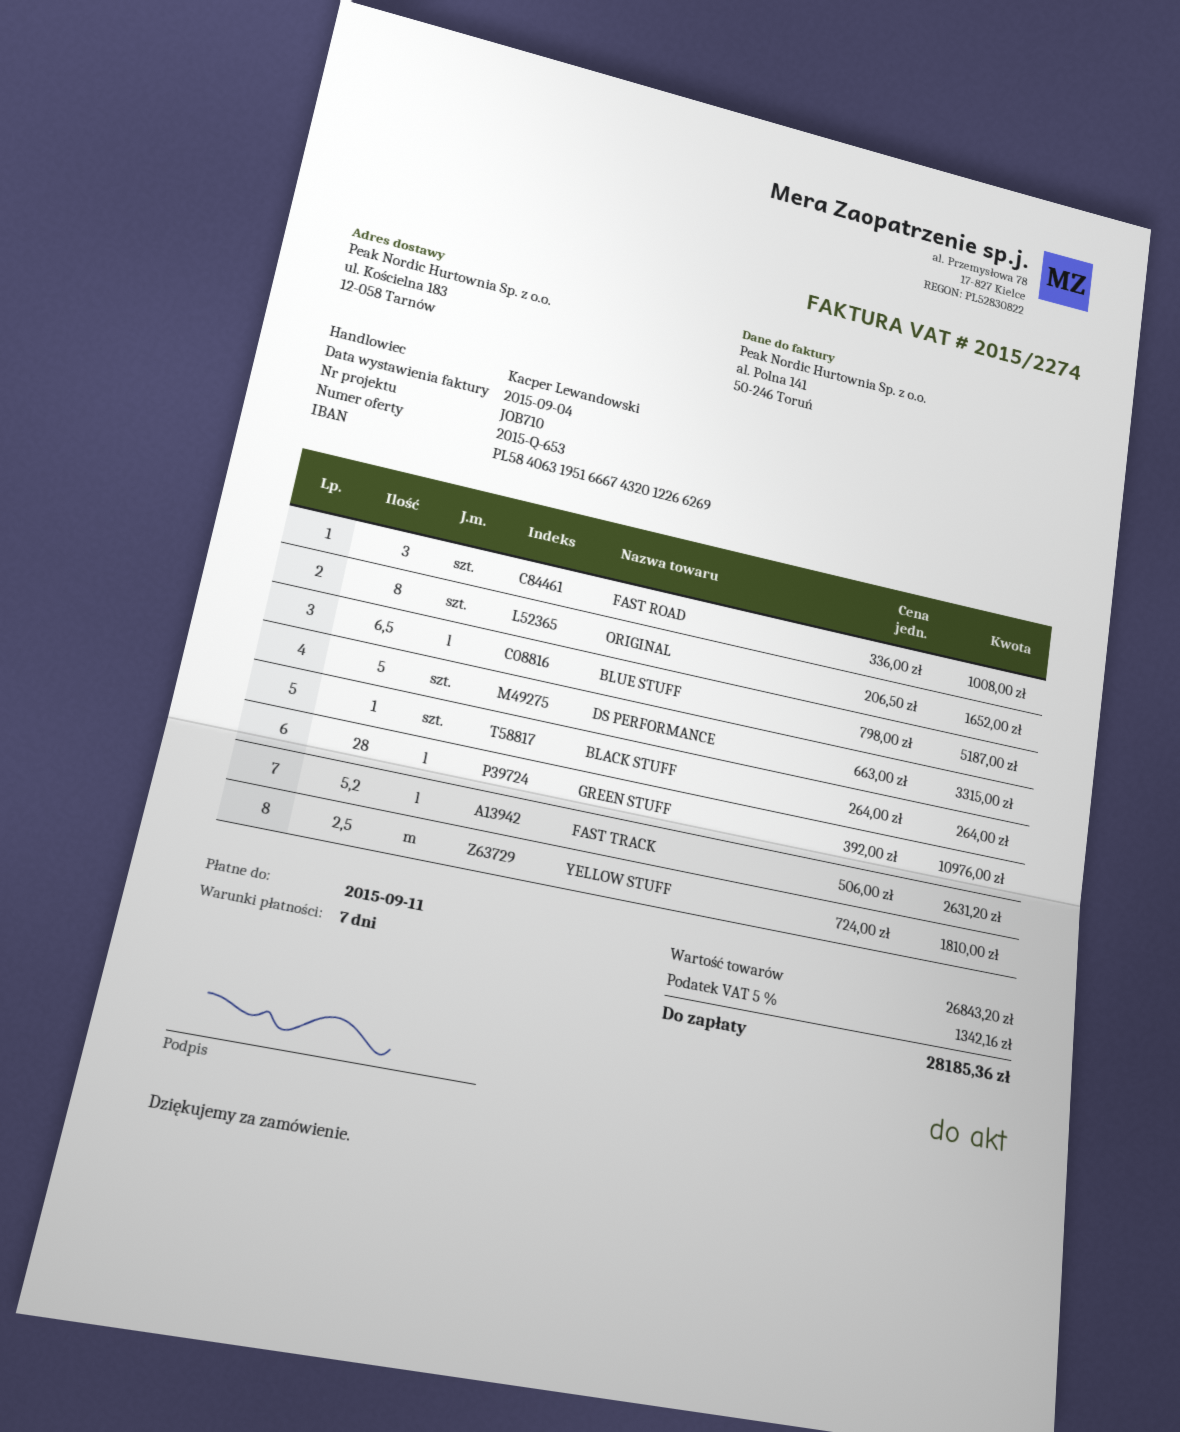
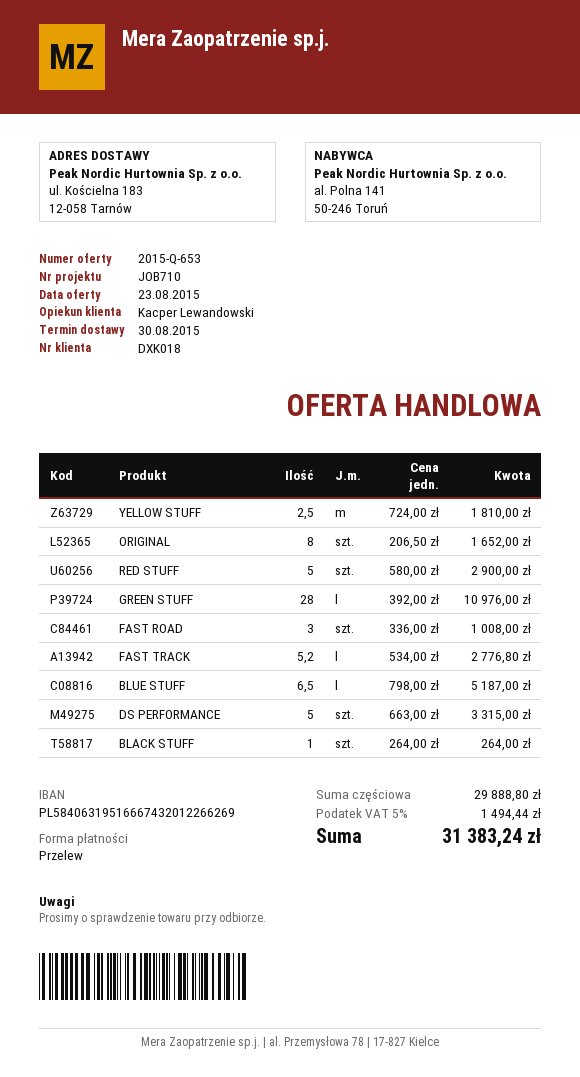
FAST TRACK: 5.2 x 506.00 = 2631.20 -> 5.2 x 534.00 = 2776.80
RED STUFF: none -> 5 x 580.00 = 2900.00
subtotal: 26843.20 -> 29888.80
tax: 5% = 1342.16 -> 5% = 1494.44
total: 28185.36 -> 31383.24

